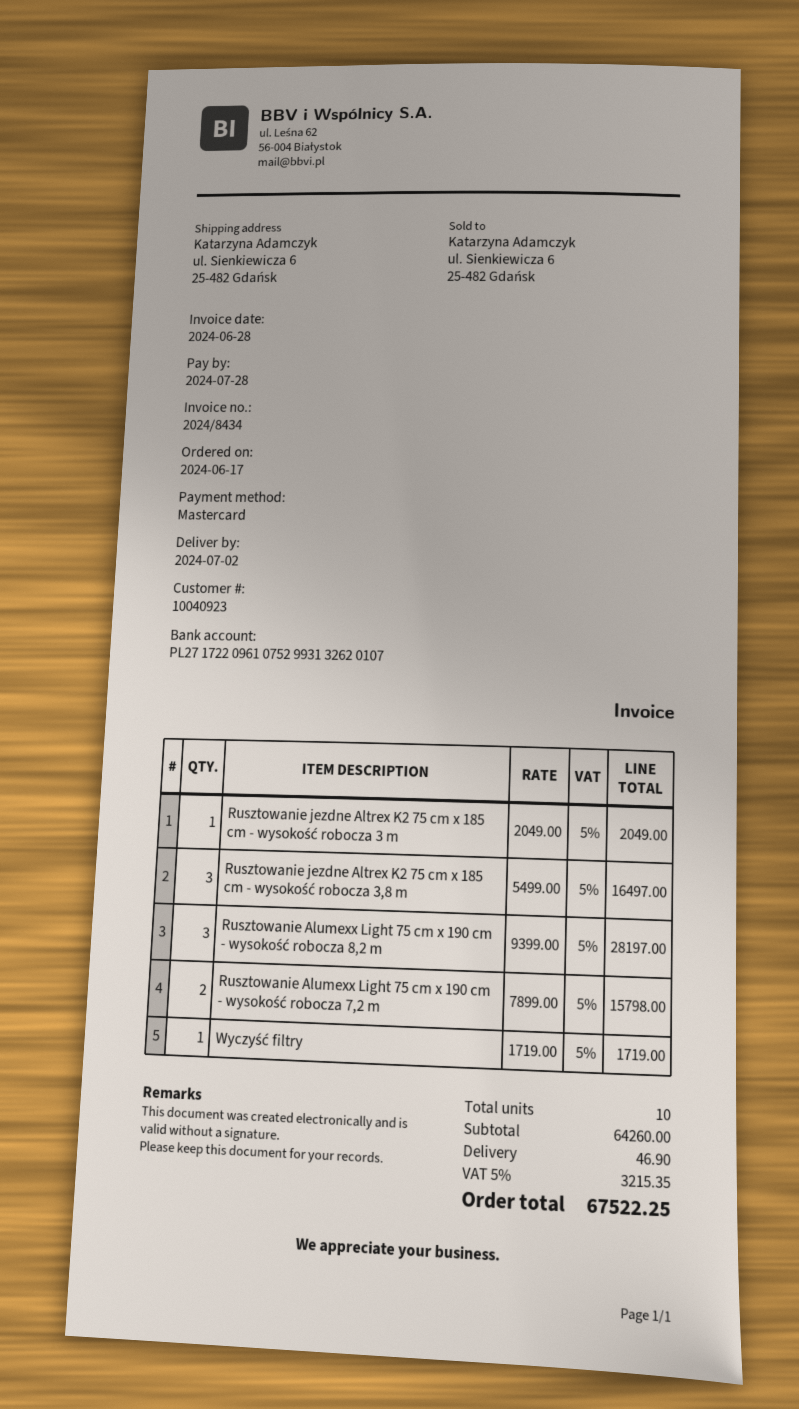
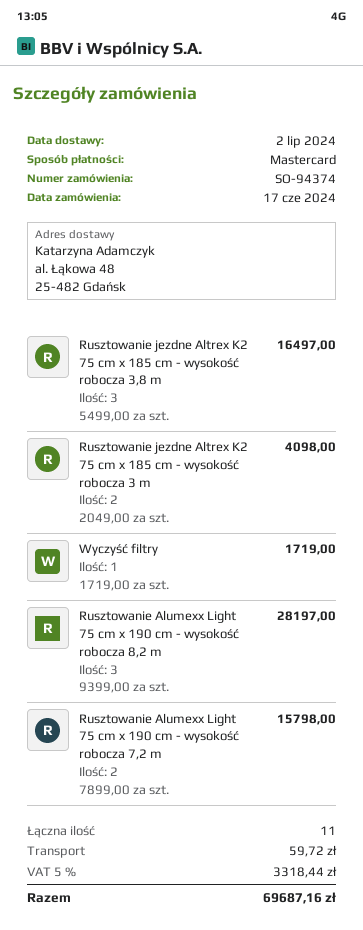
ship to: ul. Sienkiewicza 6, 25-482 Gdańsk -> al. Łąkowa 48, 25-482 Gdańsk
Rusztowanie jezdne Altrex K2 75 cm x 185 cm - wysokość robocza 3 m: 1 x 2049.00 = 2049.00 -> 2 x 2049.00 = 4098.00
total quantity: 10 -> 11
shipping: 46.90 -> 59.72
tax: 5% = 3215.35 -> 5% = 3318.44
total: 67522.25 -> 69687.16

